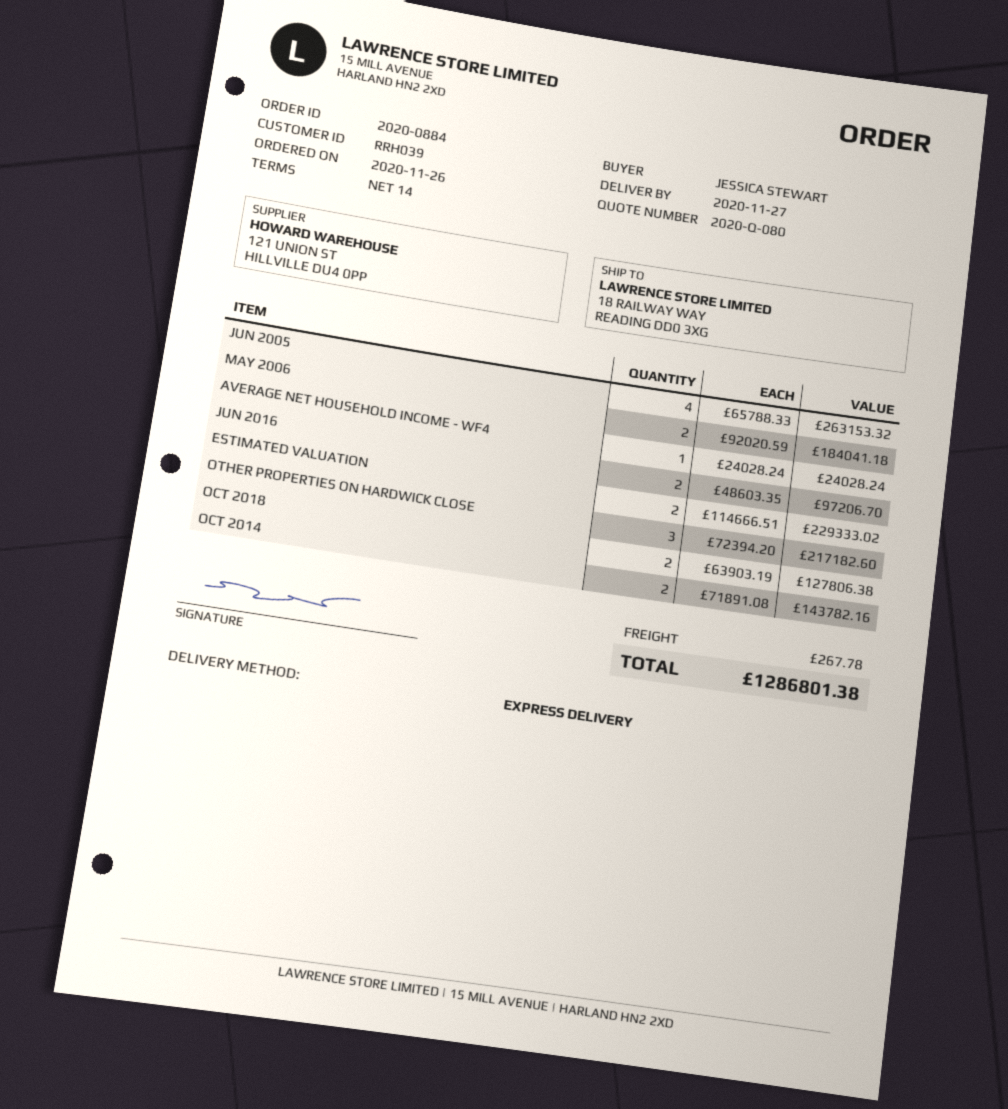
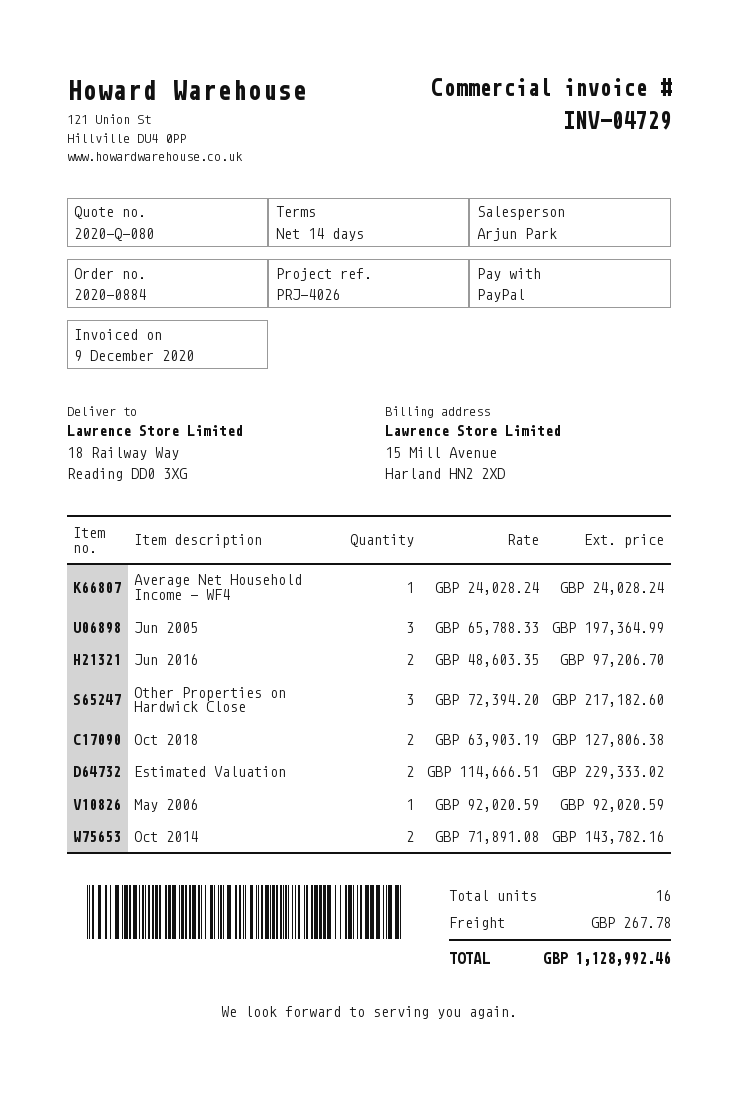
JUN 2005: 4 x 65788.33 = 263153.32 -> 3 x 65788.33 = 197364.99
MAY 2006: 2 x 92020.59 = 184041.18 -> 1 x 92020.59 = 92020.59
total: 1286801.38 -> 1128992.46

